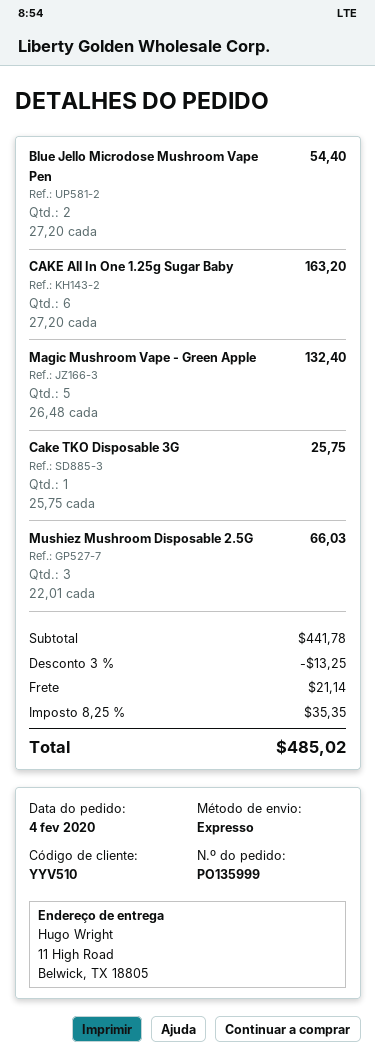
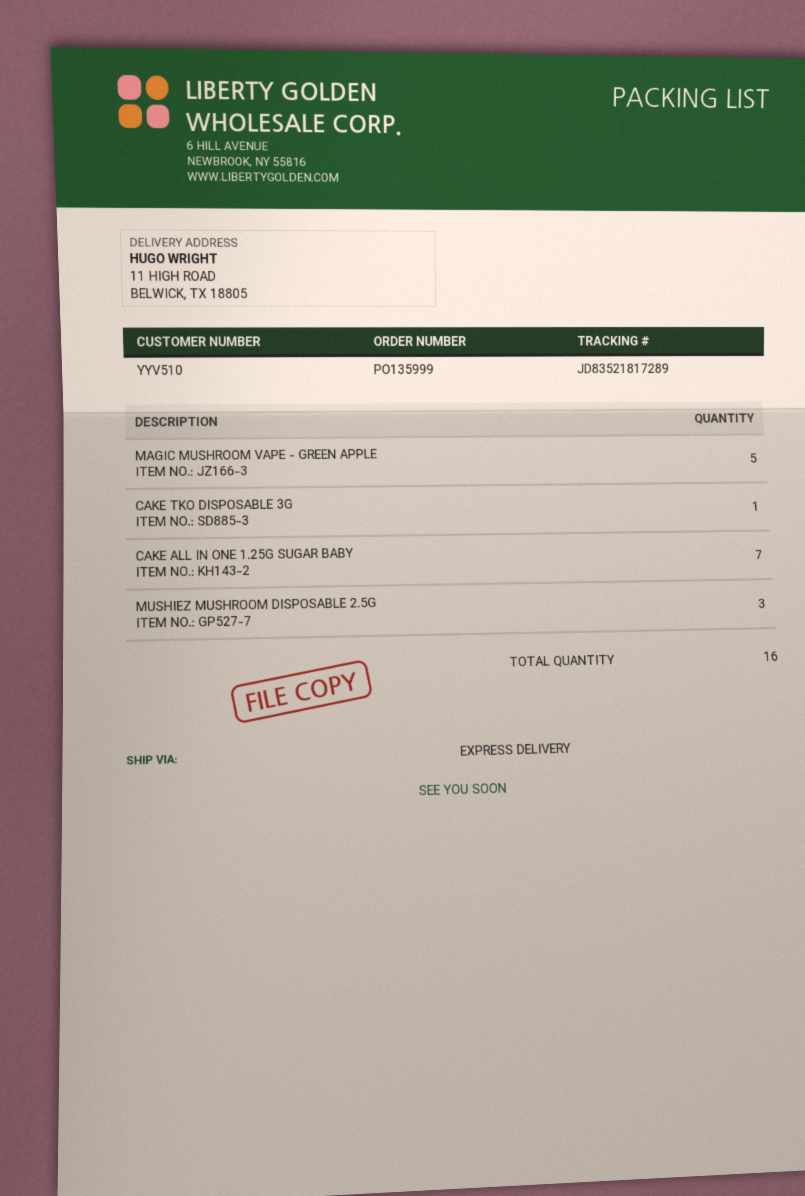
Blue Jello Microdose Mushroom Vape Pen: 2 -> none
CAKE All In One 1.25g Sugar Baby: 6 -> 7

